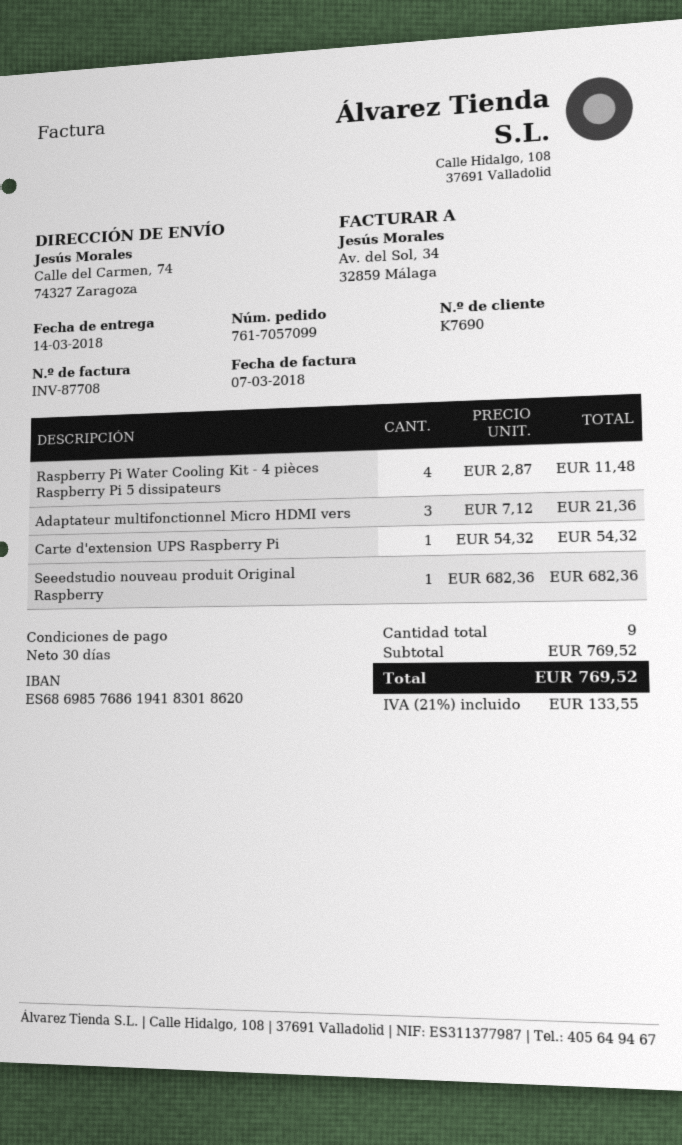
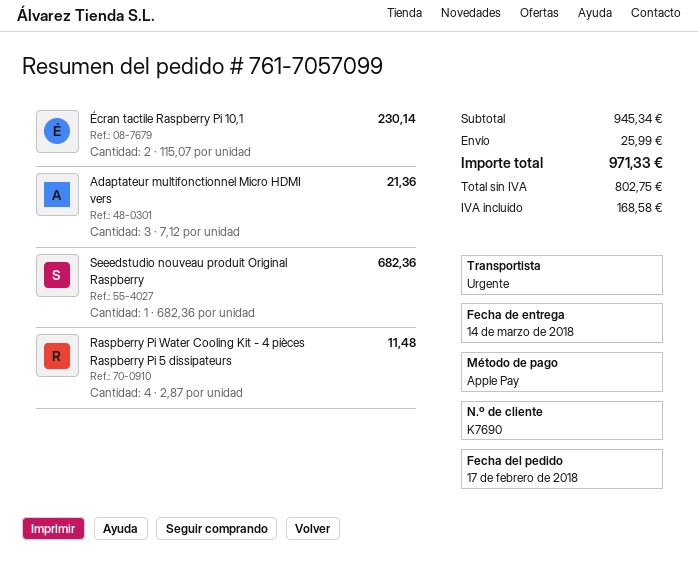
Carte d'extension UPS Raspberry Pi: 1 x 54.32 = 54.32 -> none
Écran tactile Raspberry Pi 10,1: none -> 2 x 115.07 = 230.14
subtotal: 769.52 -> 945.34
shipping: none -> 25.99
tax: 133.55 -> 168.58
total: 769.52 -> 971.33

